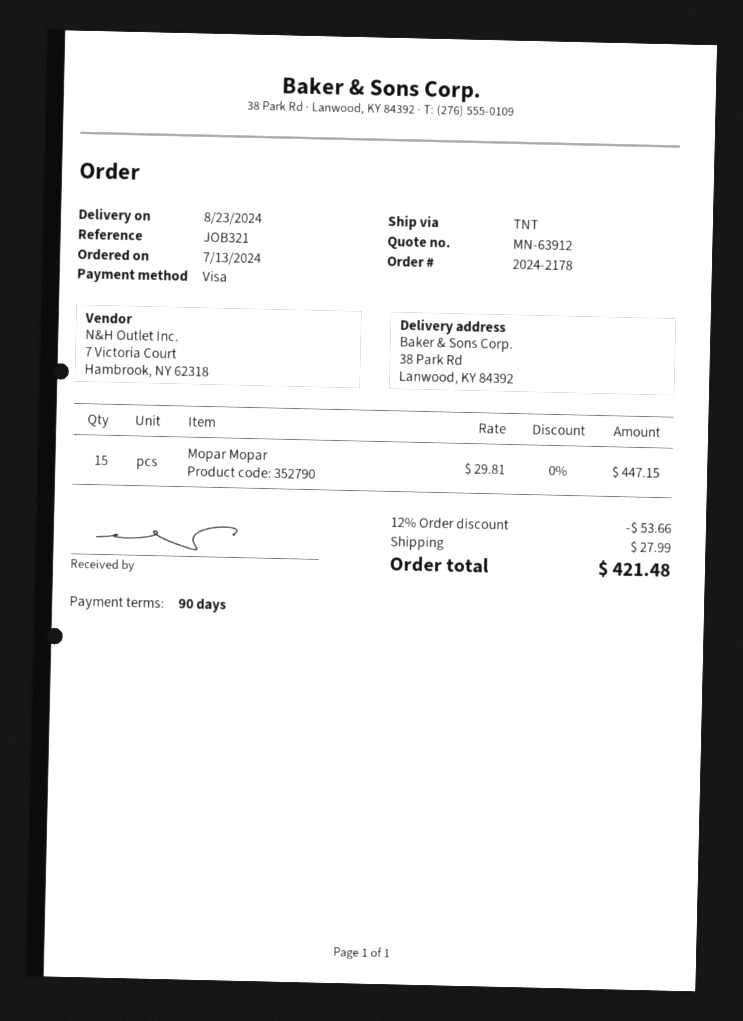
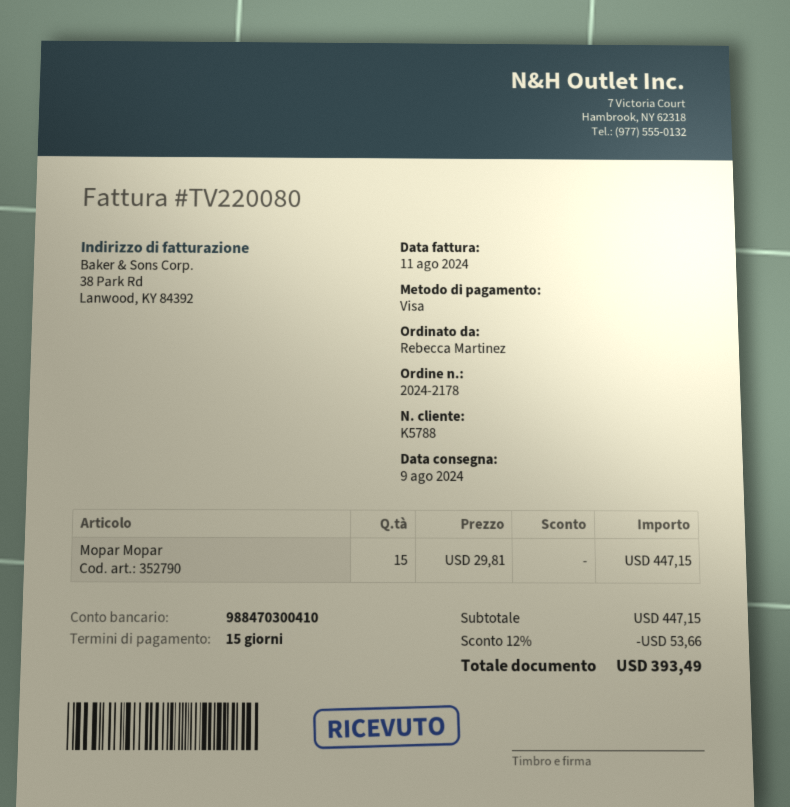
delivery date: 2024-08-23 -> 2024-08-09
payment terms: 90 days -> 15 days
shipping: 27.99 -> none
total: 421.48 -> 393.49

